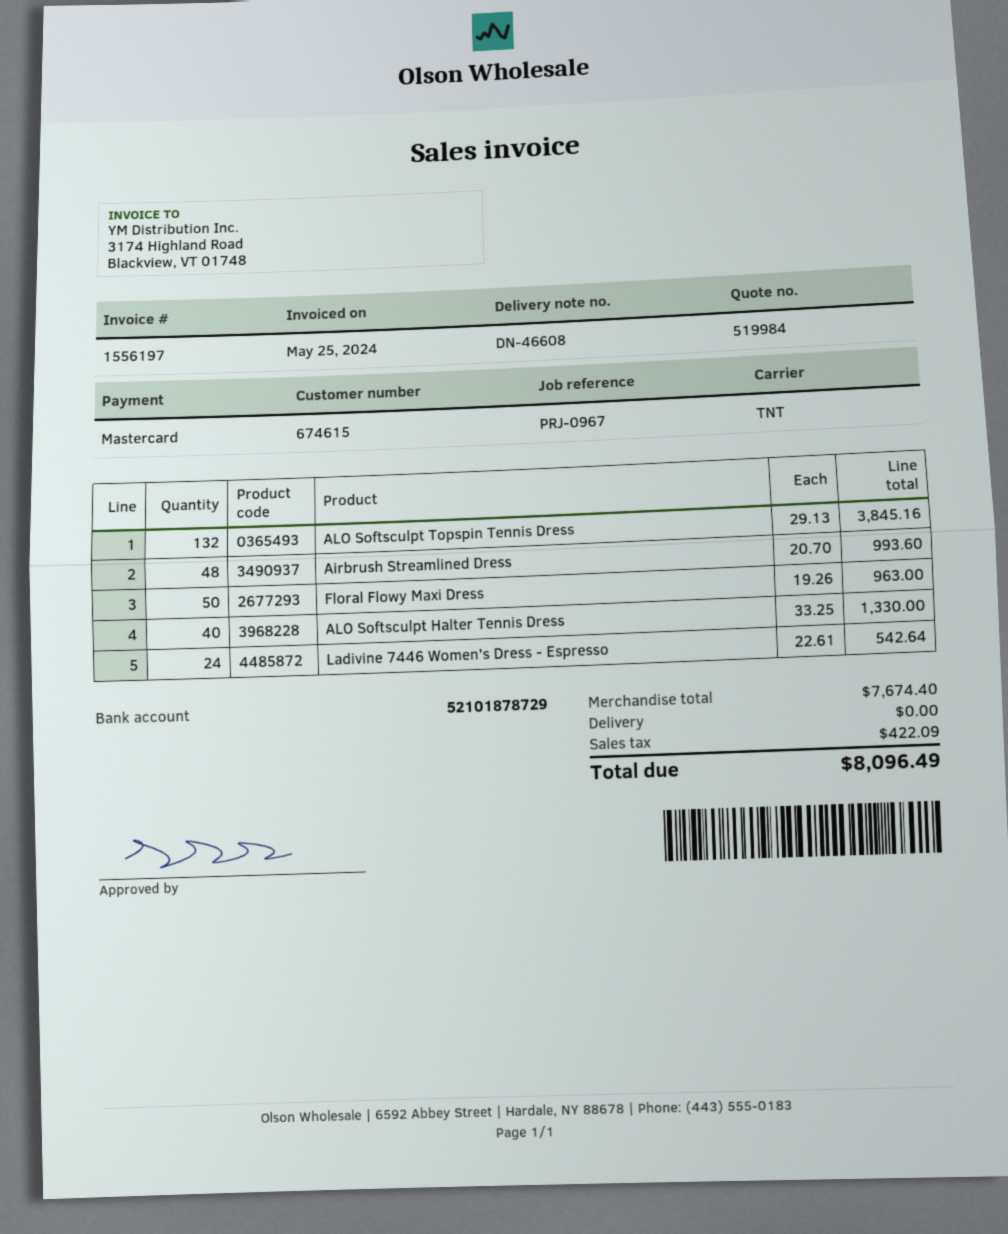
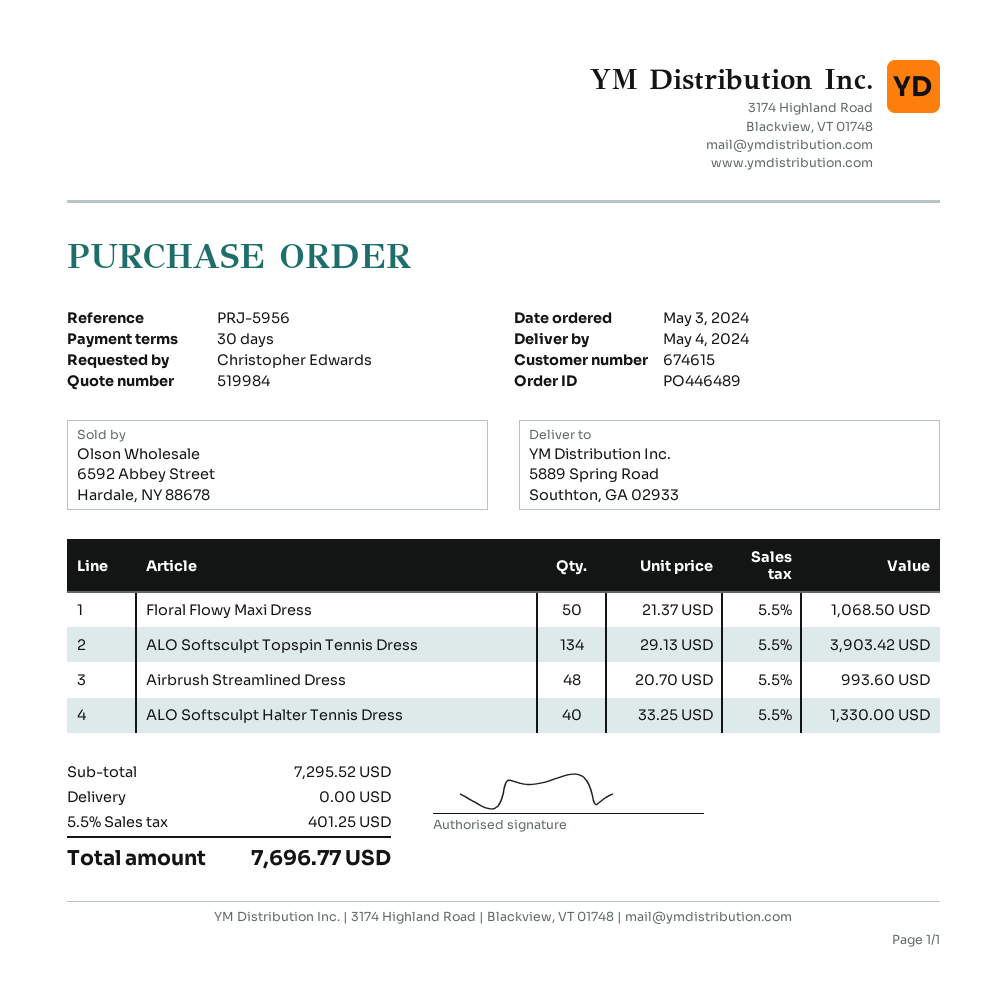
reference: PRJ-0967 -> PRJ-5956
ALO Softsculpt Topspin Tennis Dress: 132 x 29.13 = 3845.16 -> 134 x 29.13 = 3903.42
Floral Flowy Maxi Dress: 50 x 19.26 = 963.00 -> 50 x 21.37 = 1068.50
Ladivine 7446 Women's Dress - Espresso: 24 x 22.61 = 542.64 -> none
subtotal: 7674.40 -> 7295.52
tax: 422.09 -> 401.25
total: 8096.49 -> 7696.77

